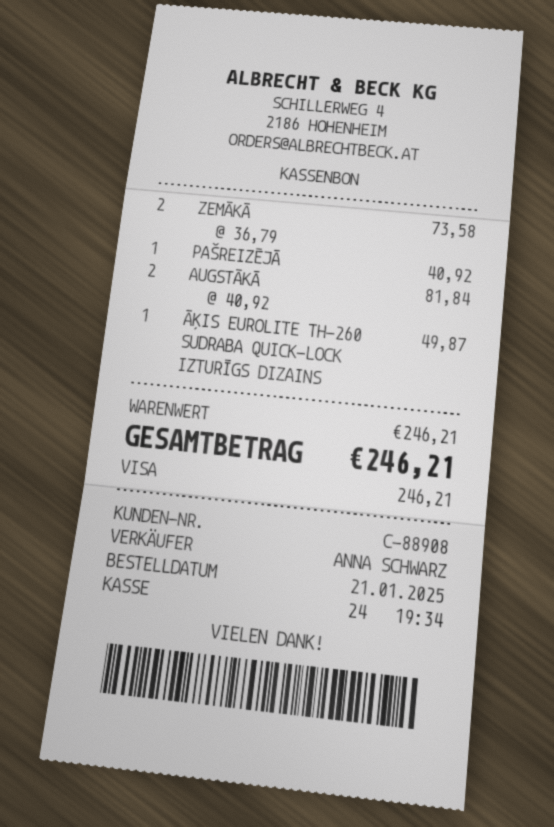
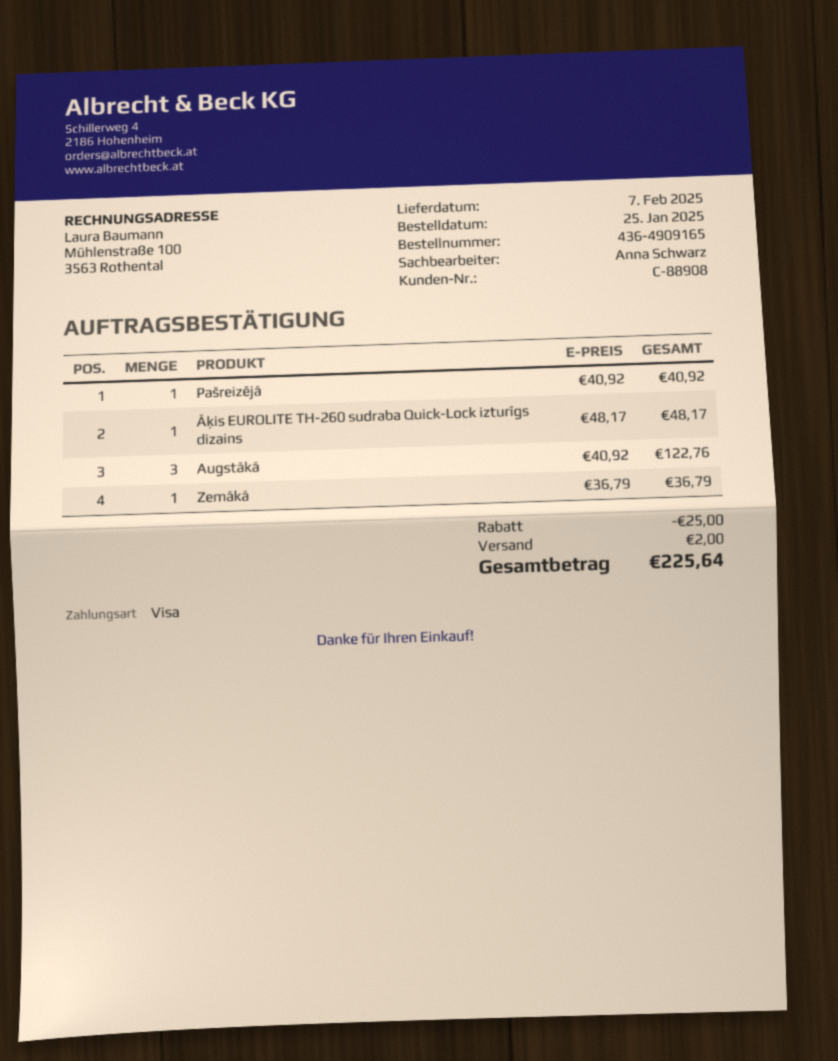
order date: 2025-01-21 -> 2025-01-25
ZEMĀKĀ: 2 x 36.79 = 73.58 -> 1 x 36.79 = 36.79
AUGSTĀKĀ: 2 x 40.92 = 81.84 -> 3 x 40.92 = 122.76
ĀĶIS EUROLITE TH-260 SUDRABA QUICK-LOCK IZTURĪGS DIZAINS: 1 x 49.87 = 49.87 -> 1 x 48.17 = 48.17
discount: none -> 25.00
shipping: none -> 2.00
total: 246.21 -> 225.64

